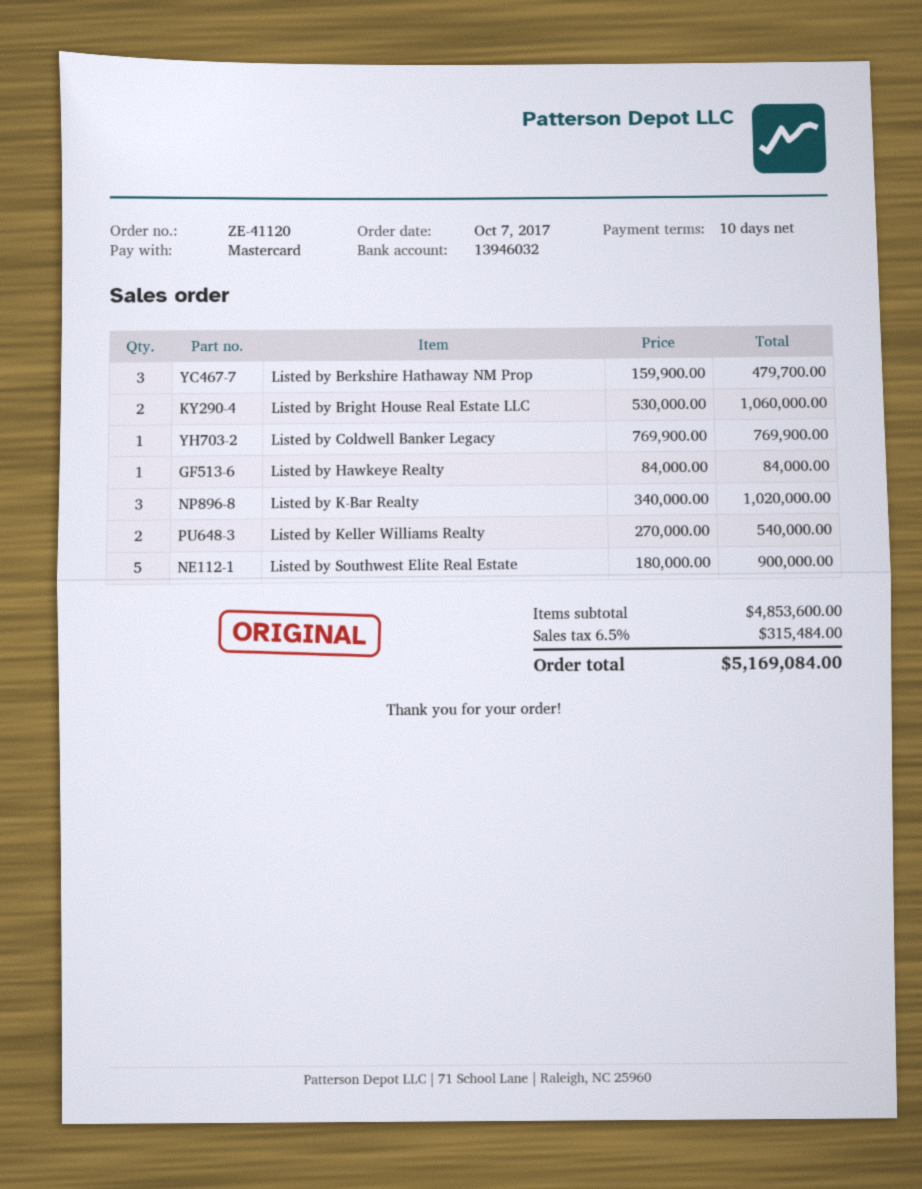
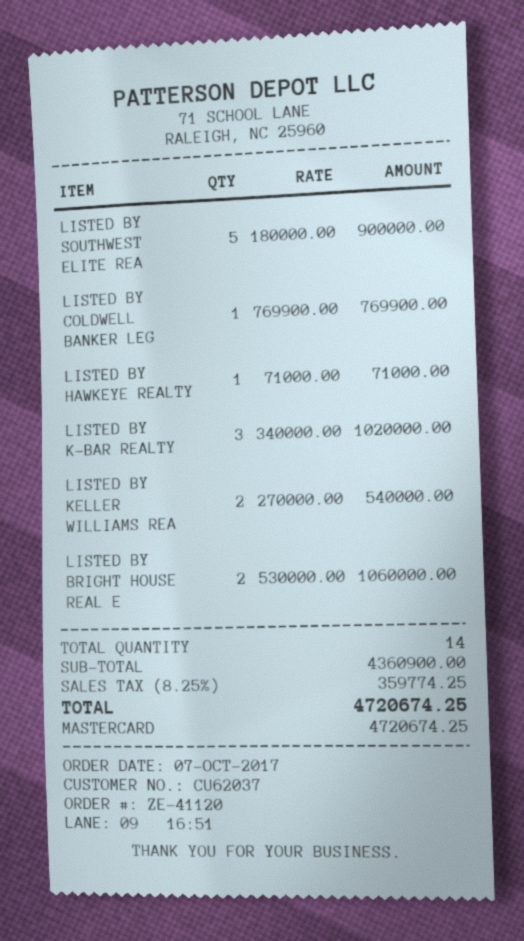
Listed by Berkshire Hathaway NM Prop: 3 x 159900.00 = 479700.00 -> none
Listed by Hawkeye Realty: 1 x 84000.00 = 84000.00 -> 1 x 71000.00 = 71000.00
subtotal: 4853600.00 -> 4360900.00
tax: 6.5% = 315484.00 -> 8.25% = 359774.25
total: 5169084.00 -> 4720674.25

